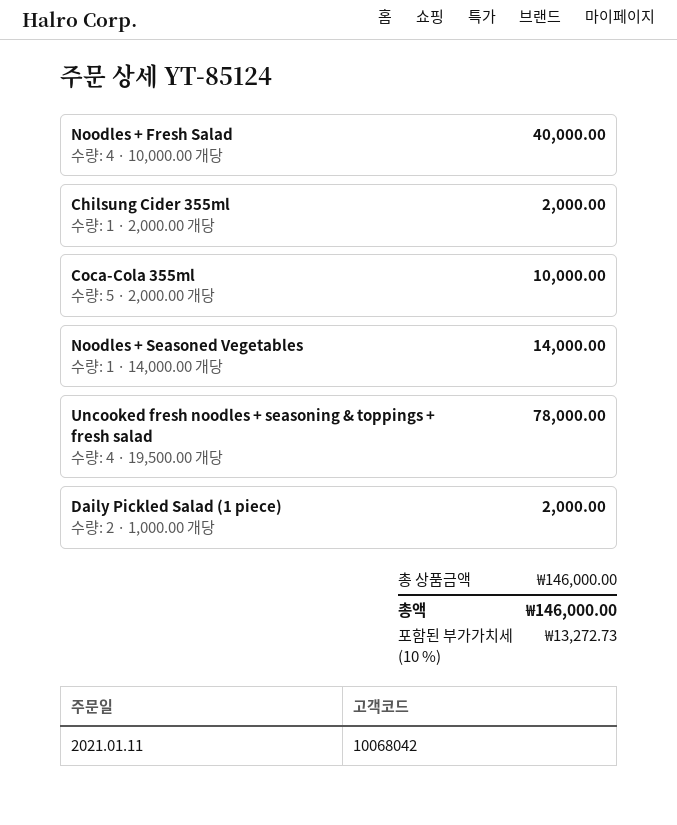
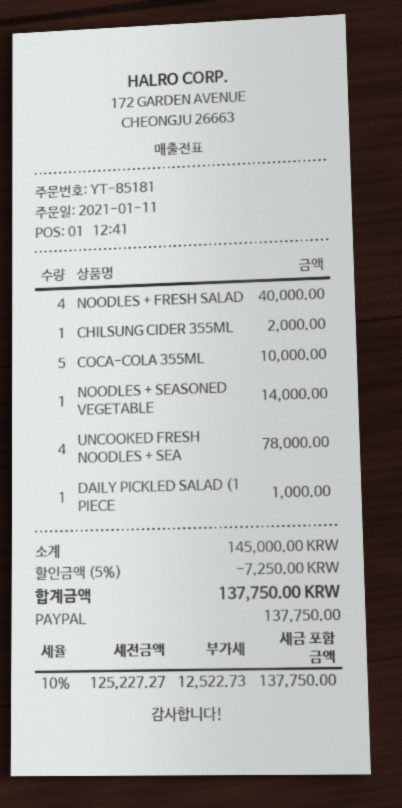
order number: YT-85124 -> YT-85181
Daily Pickled Salad (1 piece): 2 for 2000.00 -> 1 for 1000.00
subtotal: 146000.00 -> 145000.00
discount: none -> 5% = 7250.00
tax: 10% = 13272.73 -> 10% = 12522.73
total: 146000.00 -> 137750.00

